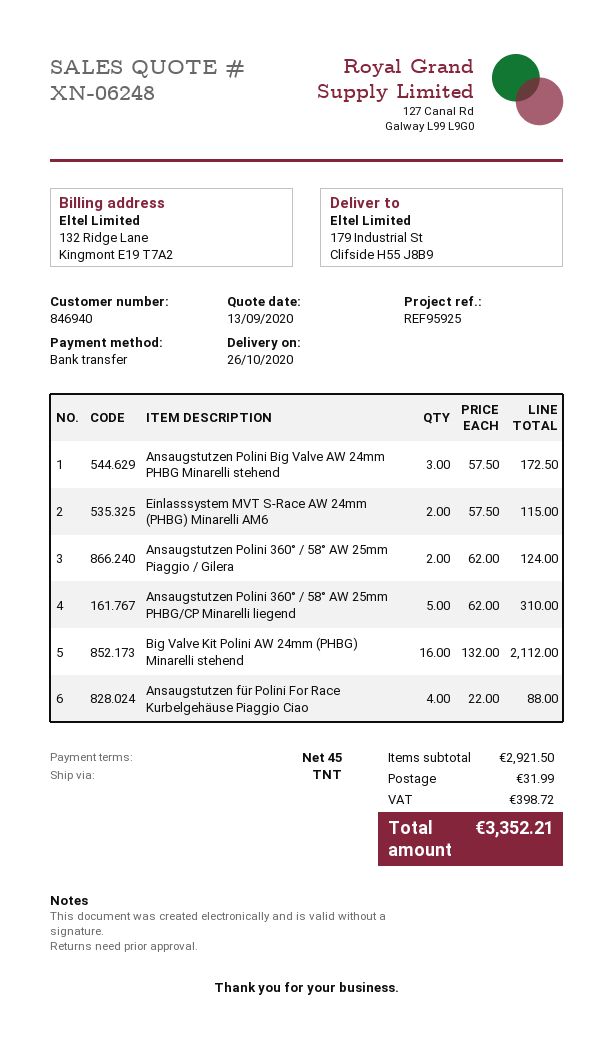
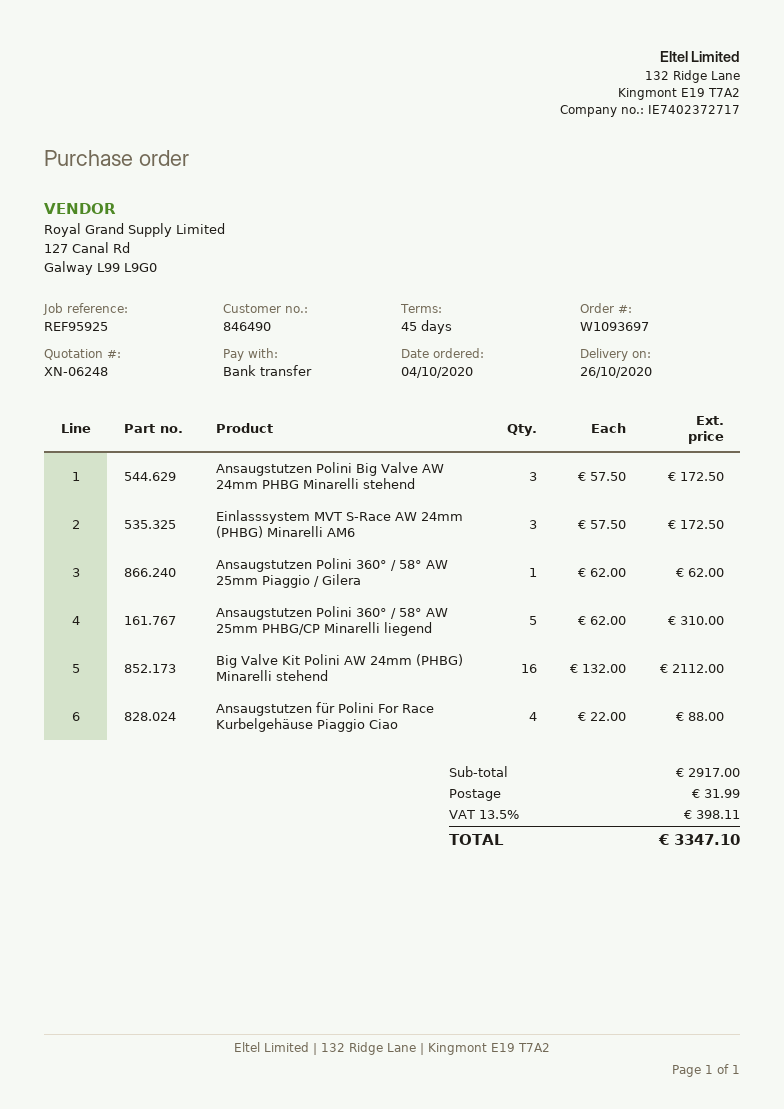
customer number: 846940 -> 846490
Einlasssystem MVT S-Race AW 24mm (PHBG) Minarelli AM6: 2 x 57.50 = 115.00 -> 3 x 57.50 = 172.50
Ansaugstutzen Polini 360° / 58° AW 25mm Piaggio / Gilera: 2 x 62.00 = 124.00 -> 1 x 62.00 = 62.00
subtotal: 2921.50 -> 2917.00
tax: 398.72 -> 398.11
total: 3352.21 -> 3347.10

